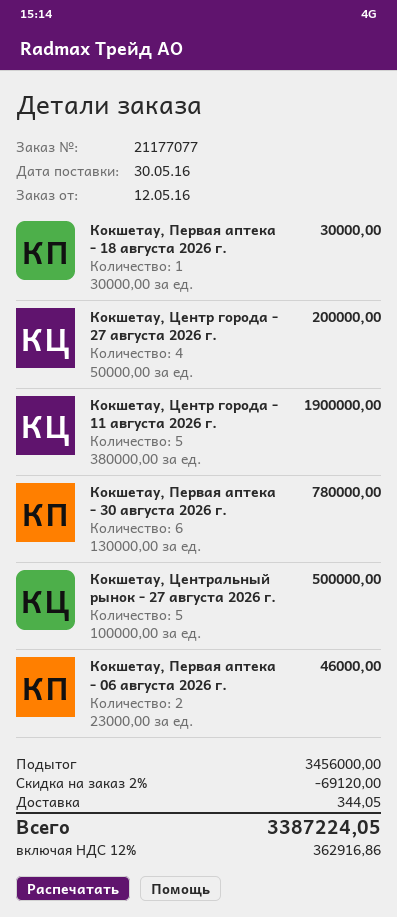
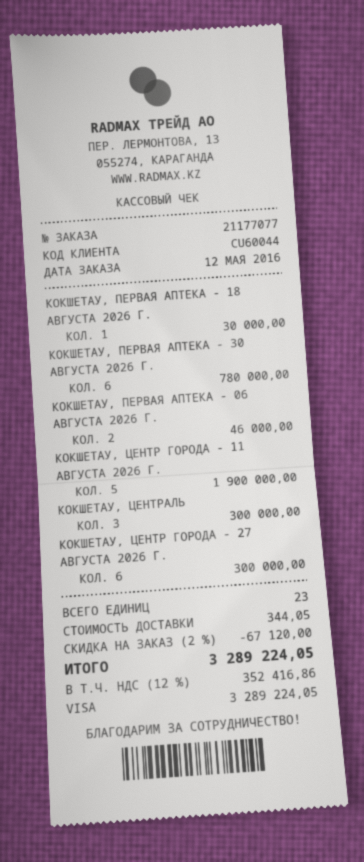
Кокшетау, Центр города - 27 августа 2026 г.: 4 for 200000.00 -> 6 for 300000.00
Кокшетау, Центральный рынок - 27 августа 2026 г.: 5 for 500000.00 -> 3 for 300000.00
discount: 2% = 69120.00 -> 2% = 67120.00
tax: 12% = 362916.86 -> 12% = 352416.86
total: 3387224.05 -> 3289224.05

